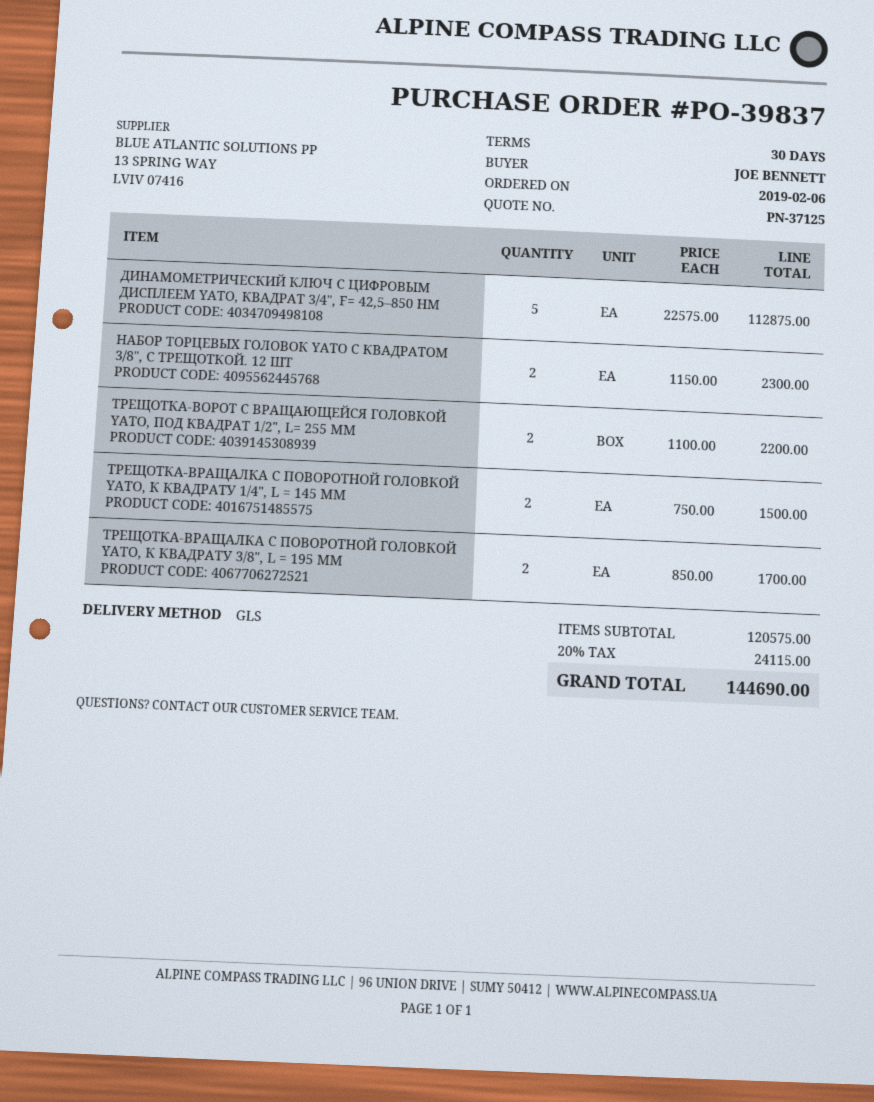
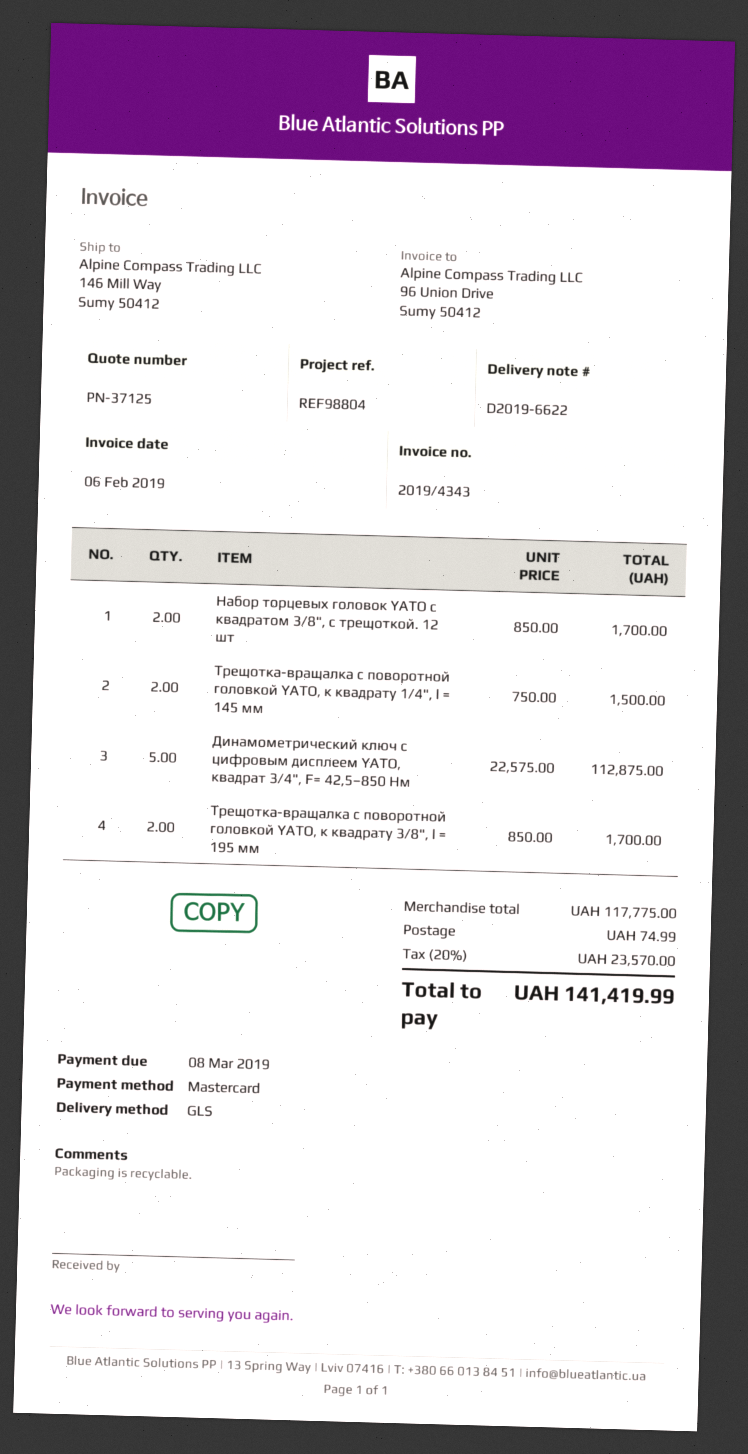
НАБОР ТОРЦЕВЫХ ГОЛОВОК YATO С КВАДРАТОМ 3/8", С ТРЕЩОТКОЙ. 12 ШТ: 2 x 1150.00 = 2300.00 -> 2 x 850.00 = 1700.00
ТРЕЩОТКА-ВОРОТ С ВРАЩАЮЩЕЙСЯ ГОЛОВКОЙ YATO, ПОД КВАДРАТ 1/2", L= 255 ММ: 2 x 1100.00 = 2200.00 -> none
subtotal: 120575.00 -> 117775.00
shipping: none -> 74.99
tax: 20% = 24115.00 -> 20% = 23570.00
total: 144690.00 -> 141419.99

